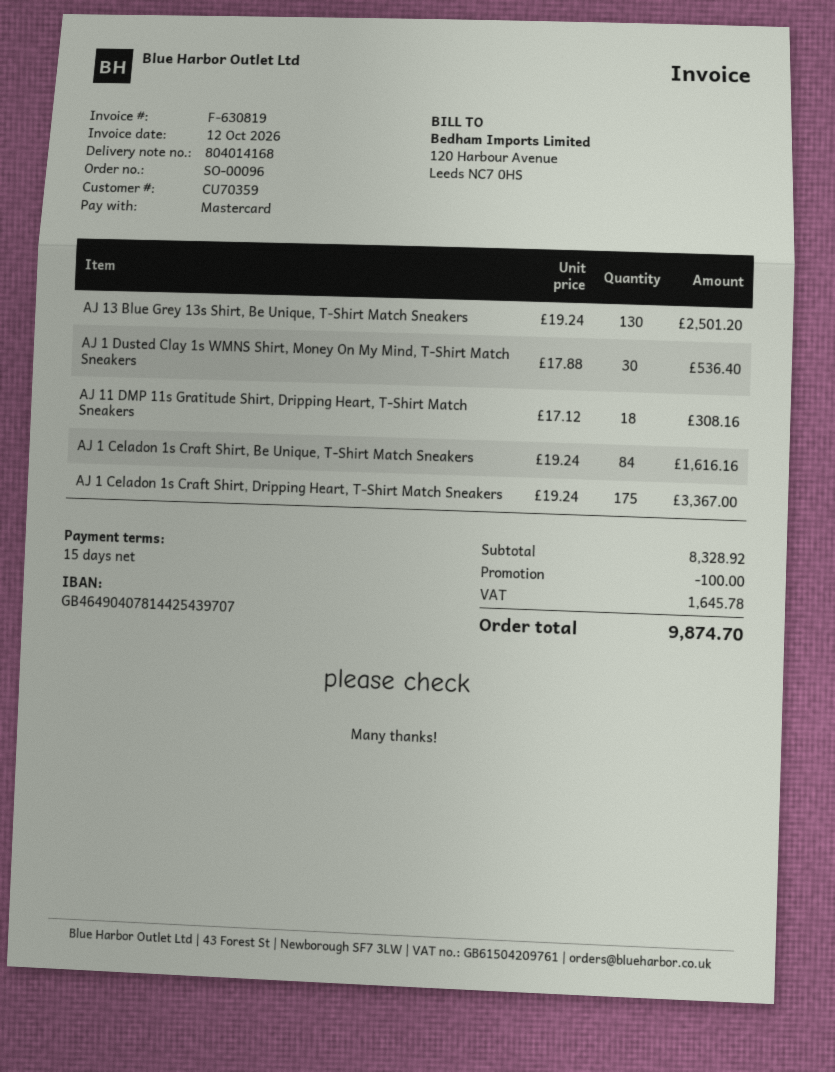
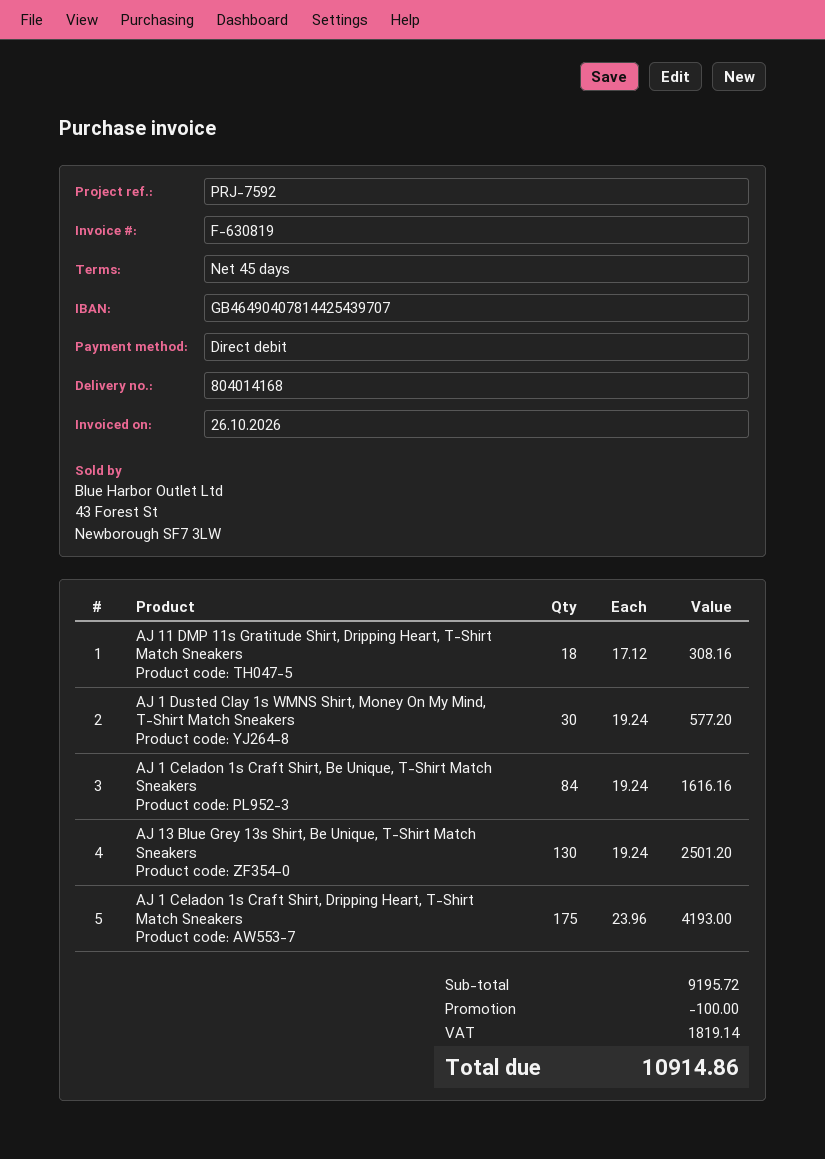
invoice date: 2026-10-12 -> 2026-10-26
payment terms: 15 days -> 45 days
payment method: Mastercard -> direct debit
AJ 1 Dusted Clay 1s WMNS Shirt, Money On My Mind, T-Shirt Match Sneakers: 30 x 17.88 = 536.40 -> 30 x 19.24 = 577.20
AJ 1 Celadon 1s Craft Shirt, Dripping Heart, T-Shirt Match Sneakers: 175 x 19.24 = 3367.00 -> 175 x 23.96 = 4193.00
subtotal: 8328.92 -> 9195.72
tax: 1645.78 -> 1819.14
total: 9874.70 -> 10914.86

